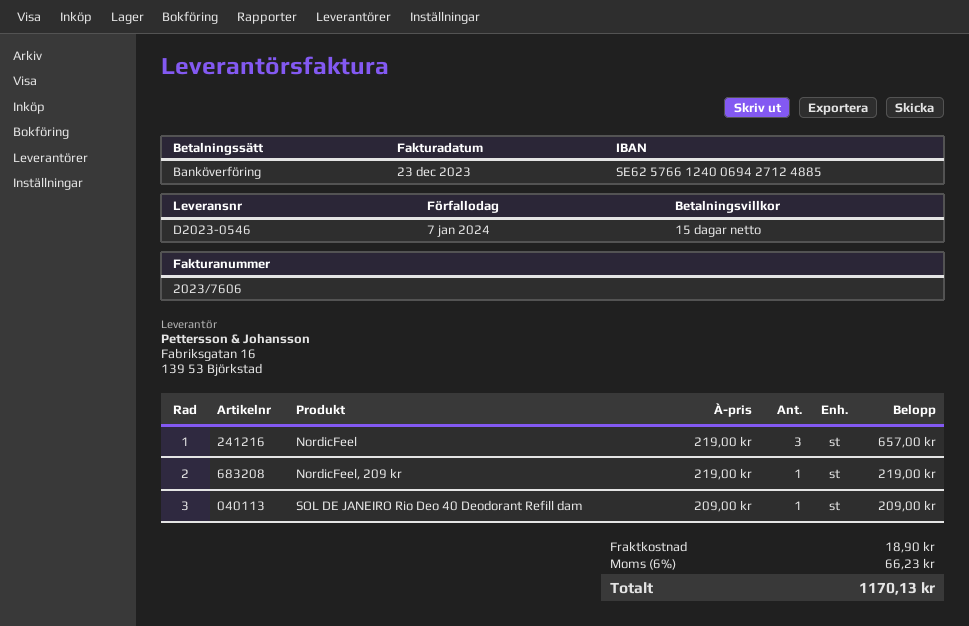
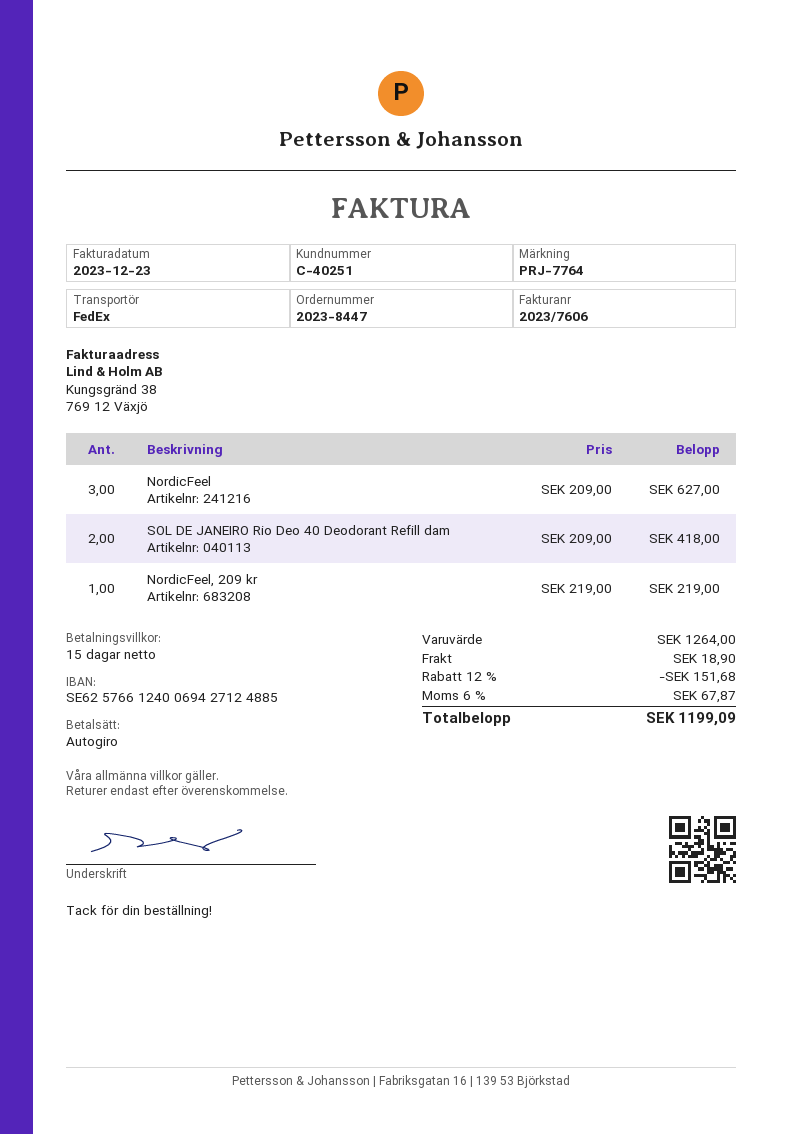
payment method: bank transfer -> direct debit
NordicFeel: 3 x 219.00 = 657.00 -> 3 x 209.00 = 627.00
SOL DE JANEIRO Rio Deo 40 Deodorant Refill dam: 1 x 209.00 = 209.00 -> 2 x 209.00 = 418.00
discount: none -> 12% = 151.68
tax: 6% = 66.23 -> 6% = 67.87
total: 1170.13 -> 1199.09

